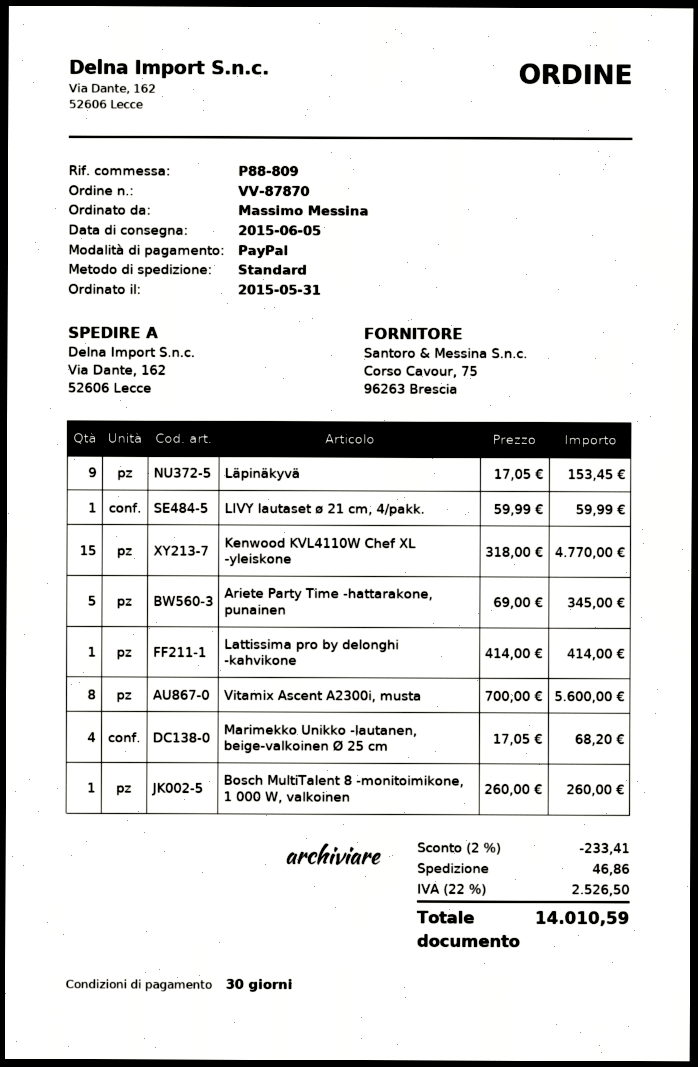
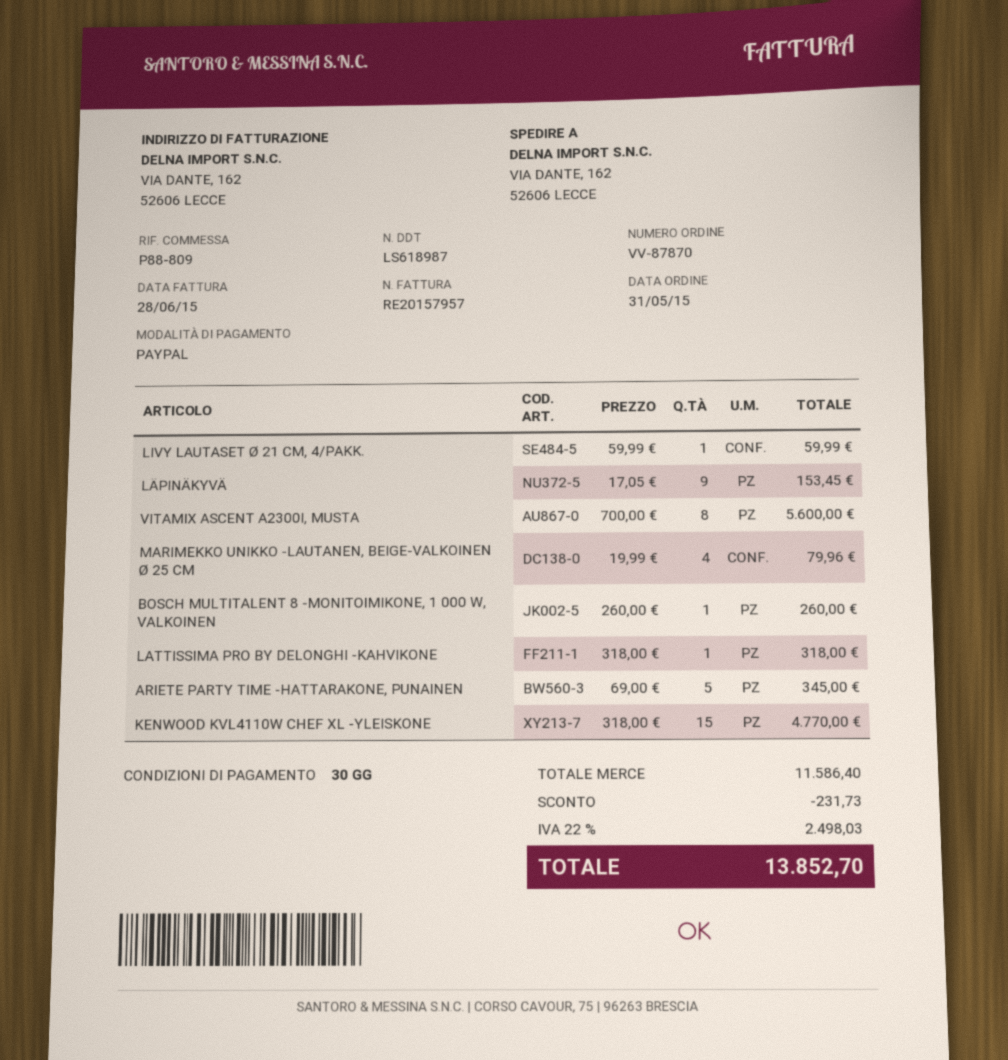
Lattissima pro by delonghi -kahvikone: 1 x 414.00 = 414.00 -> 1 x 318.00 = 318.00
Marimekko Unikko -lautanen, beige-valkoinen Ø 25 cm: 4 x 17.05 = 68.20 -> 4 x 19.99 = 79.96
discount: 233.41 -> 231.73
shipping: 46.86 -> none
tax: 22% = 2526.50 -> 22% = 2498.03
total: 14010.59 -> 13852.70

